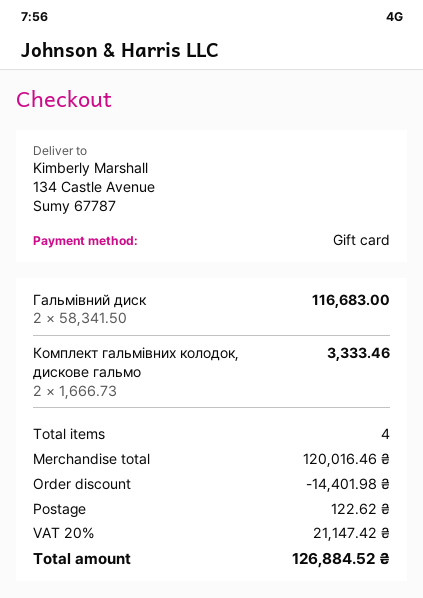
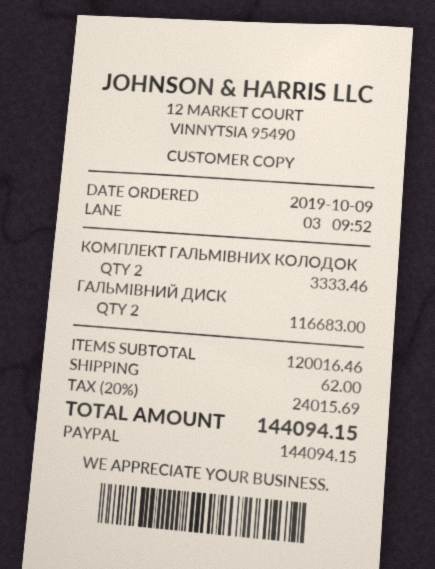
payment method: gift card -> PayPal
discount: 14401.98 -> none
shipping: 122.62 -> 62.00
tax: 20% = 21147.42 -> 20% = 24015.69
total: 126884.52 -> 144094.15

